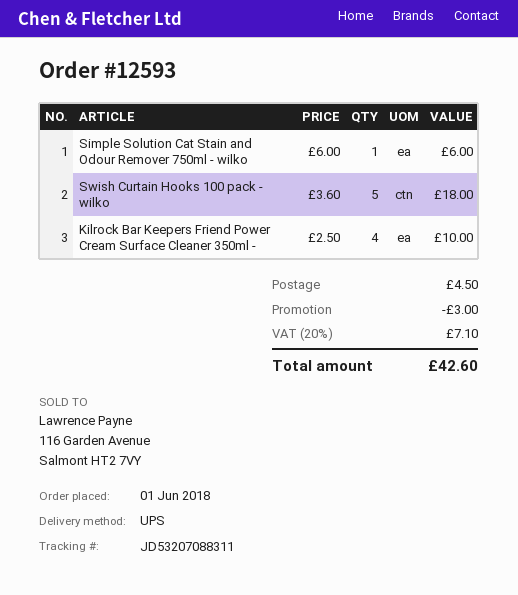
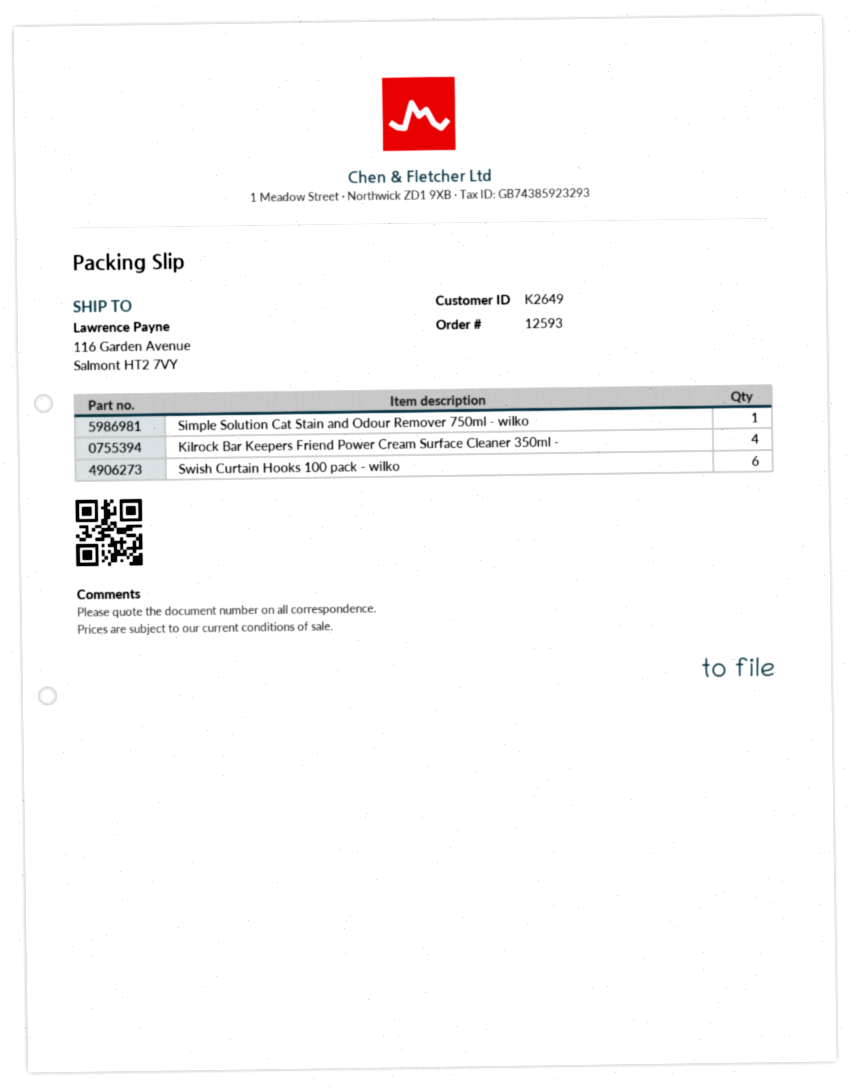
Swish Curtain Hooks 100 pack - wilko: 5 -> 6

